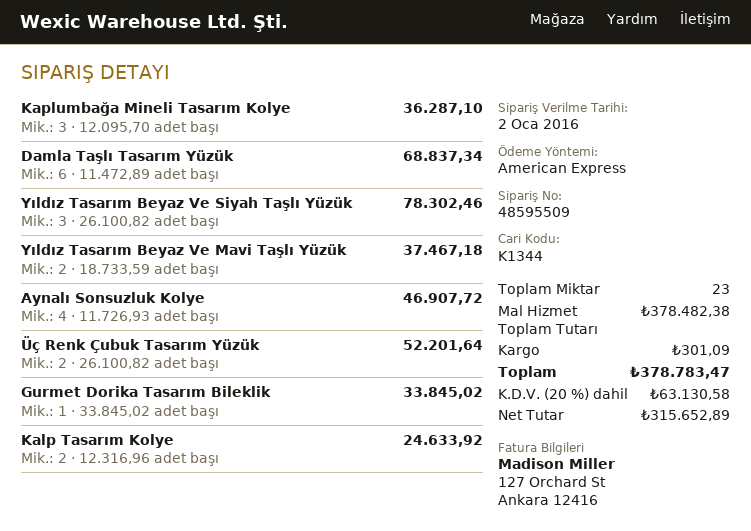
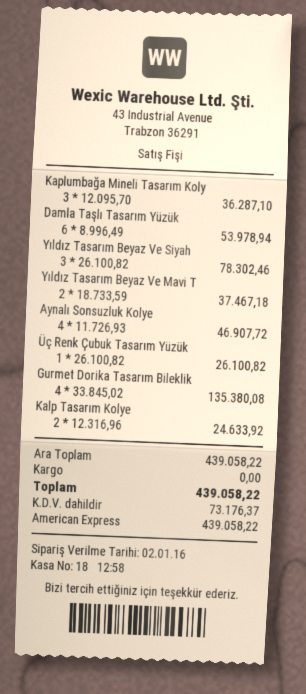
Damla Taşlı Tasarım Yüzük: 6 x 11472.89 = 68837.34 -> 6 x 8996.49 = 53978.94
Üç Renk Çubuk Tasarım Yüzük: 2 x 26100.82 = 52201.64 -> 1 x 26100.82 = 26100.82
Gurmet Dorika Tasarım Bileklik: 1 x 33845.02 = 33845.02 -> 4 x 33845.02 = 135380.08
subtotal: 378482.38 -> 439058.22
shipping: 301.09 -> 0.00
tax: 63130.58 -> 73176.37
total: 378783.47 -> 439058.22

